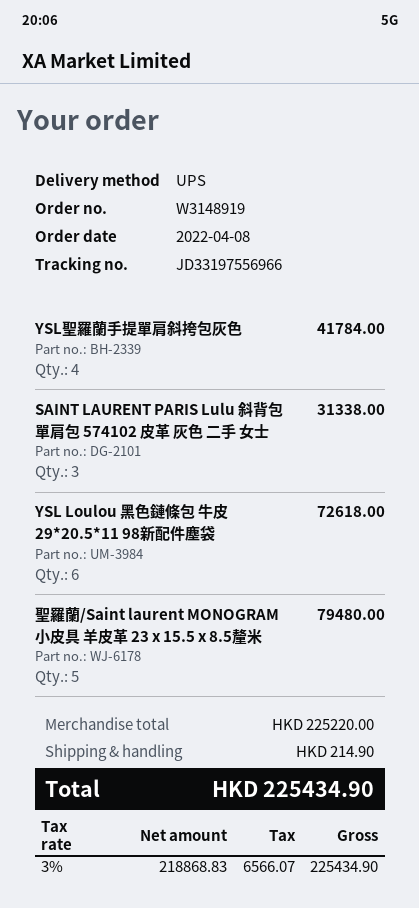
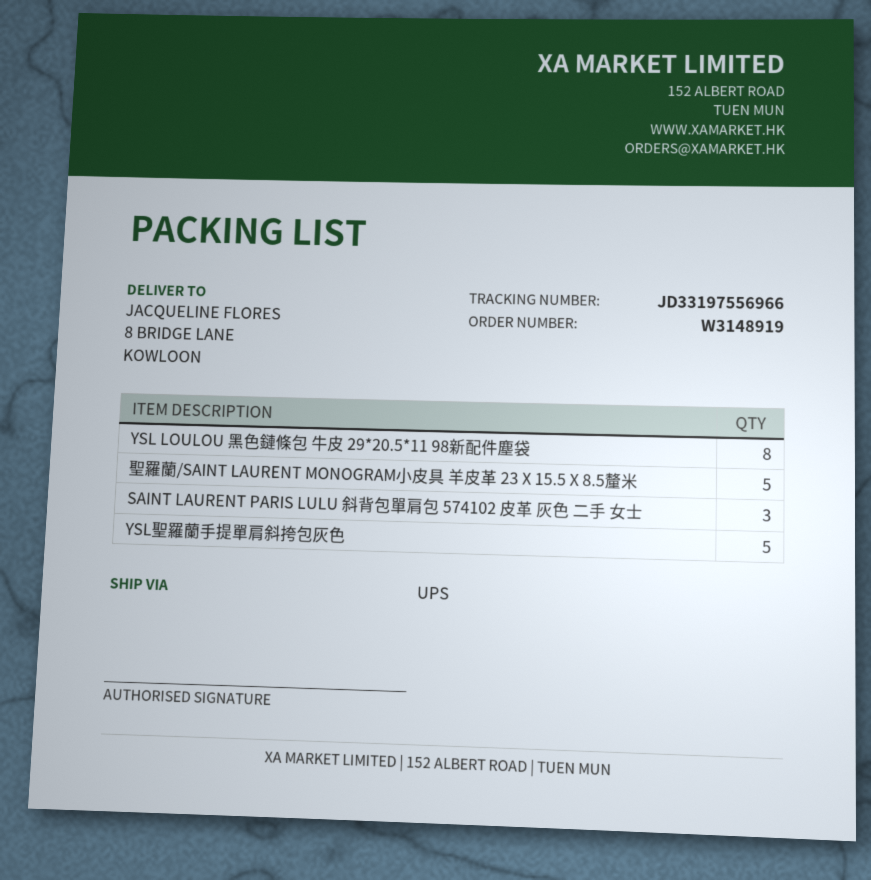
YSL聖羅蘭手提單肩斜挎包灰色: 4 -> 5
YSL Loulou 黑色鏈條包 牛皮 29*20.5*11 98新配件塵袋: 6 -> 8

